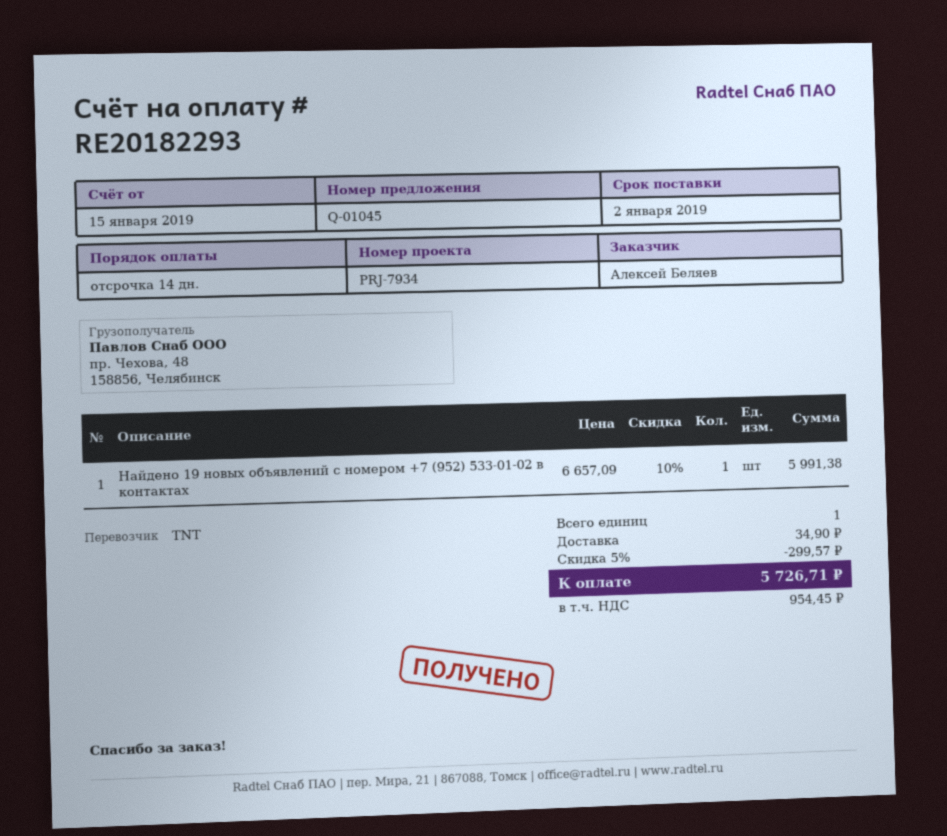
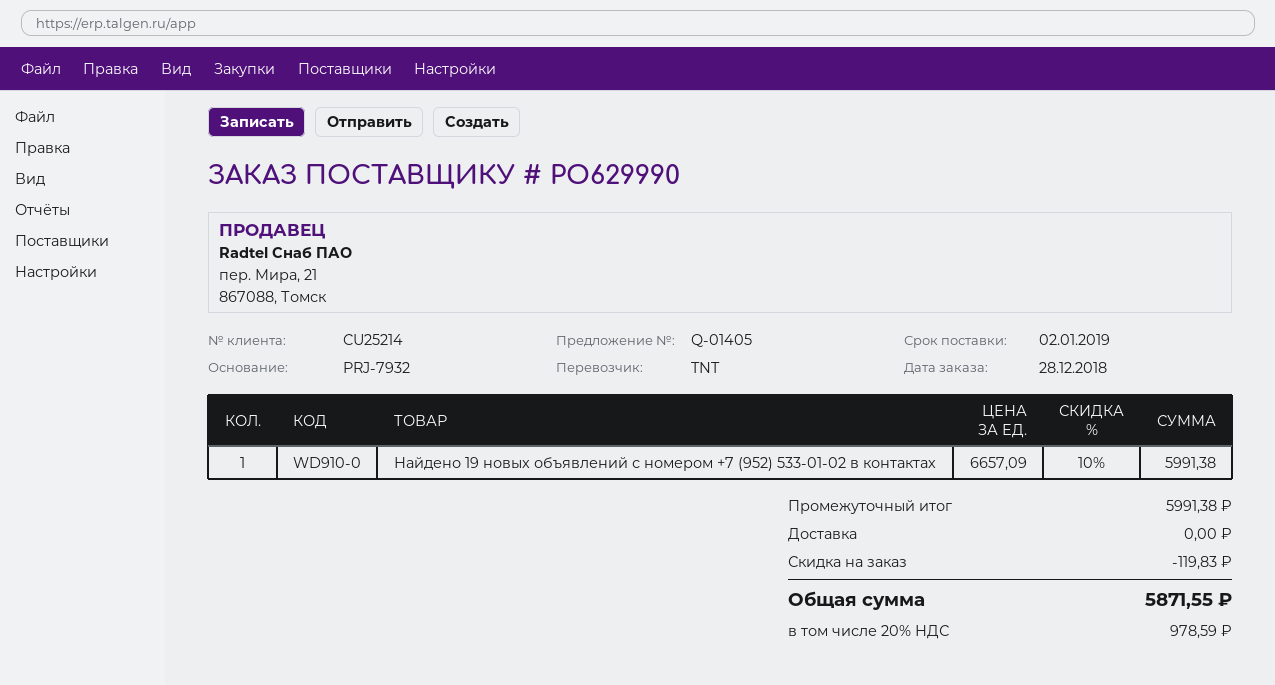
quote number: Q-01045 -> Q-01405
reference: PRJ-7934 -> PRJ-7932
discount: 299.57 -> 119.83
shipping: 34.90 -> 0.00
tax: 954.45 -> 978.59
total: 5726.71 -> 5871.55

